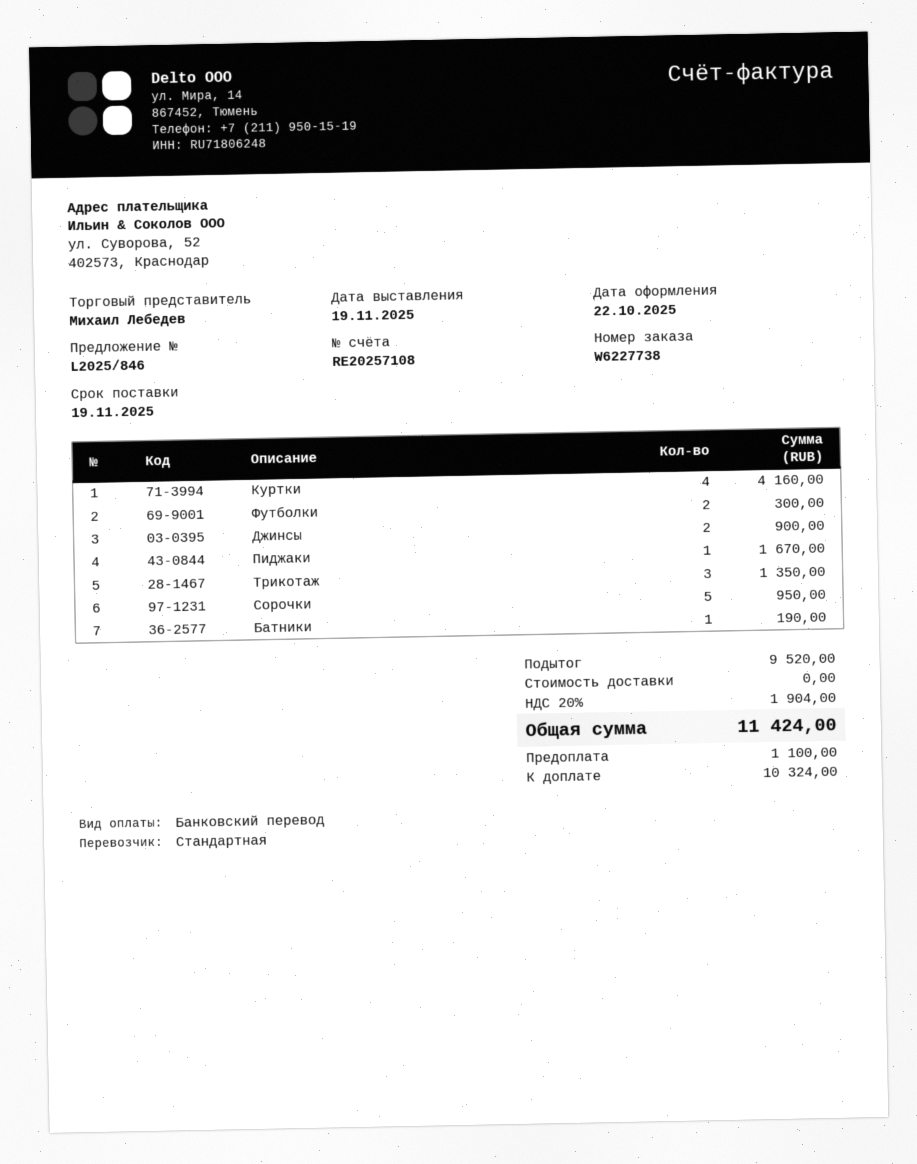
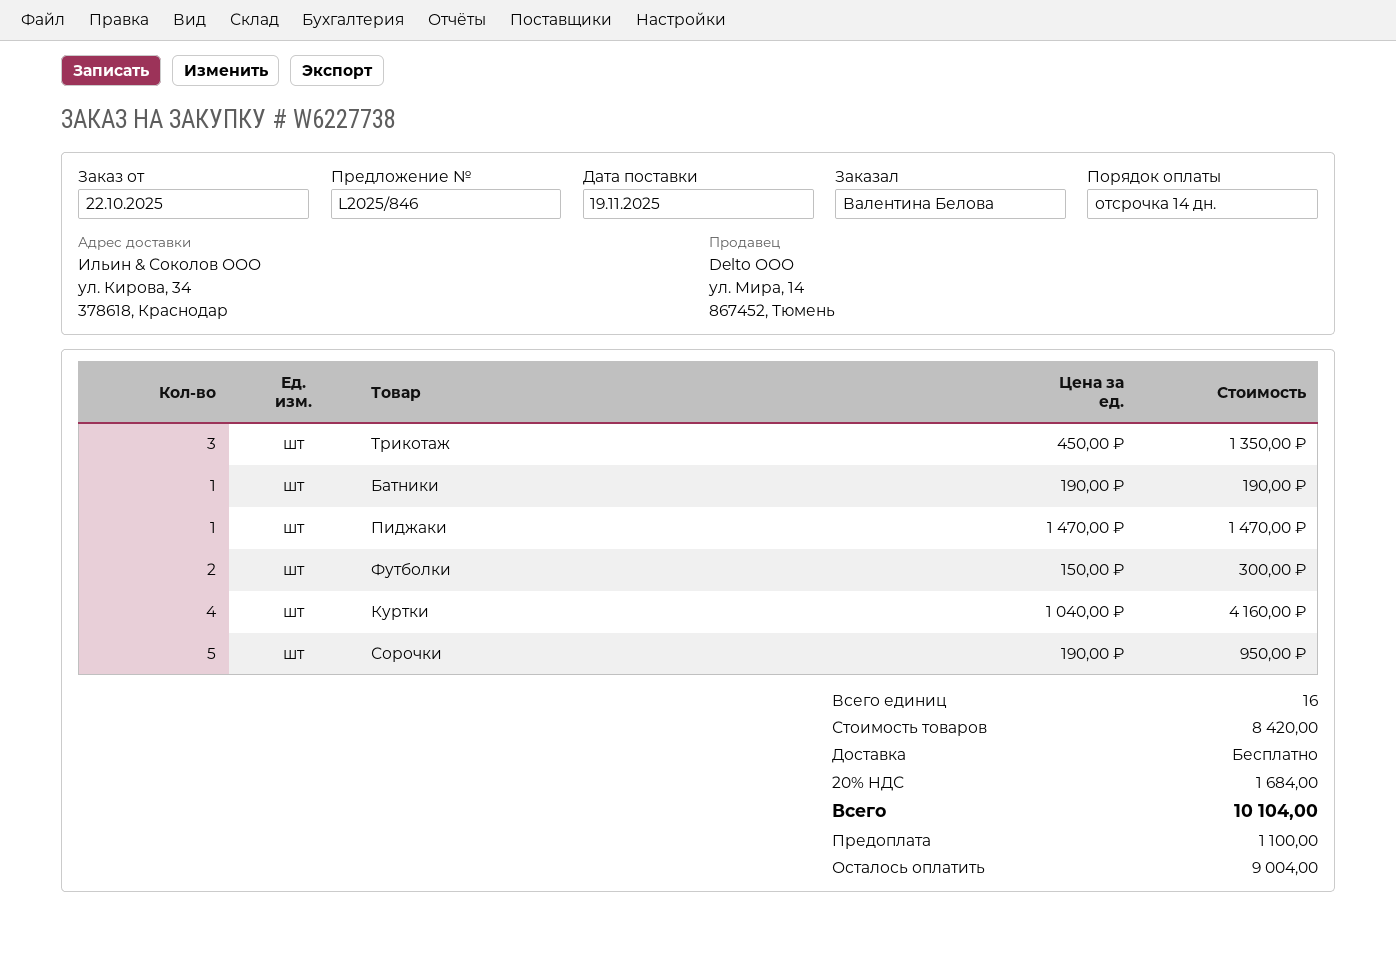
Джинсы: 2 for 900.00 -> none
Пиджаки: 1 for 1670.00 -> 1 for 1470.00
subtotal: 9520.00 -> 8420.00
tax: 20% = 1904.00 -> 20% = 1684.00
total: 11424.00 -> 10104.00
balance: 10324.00 -> 9004.00

